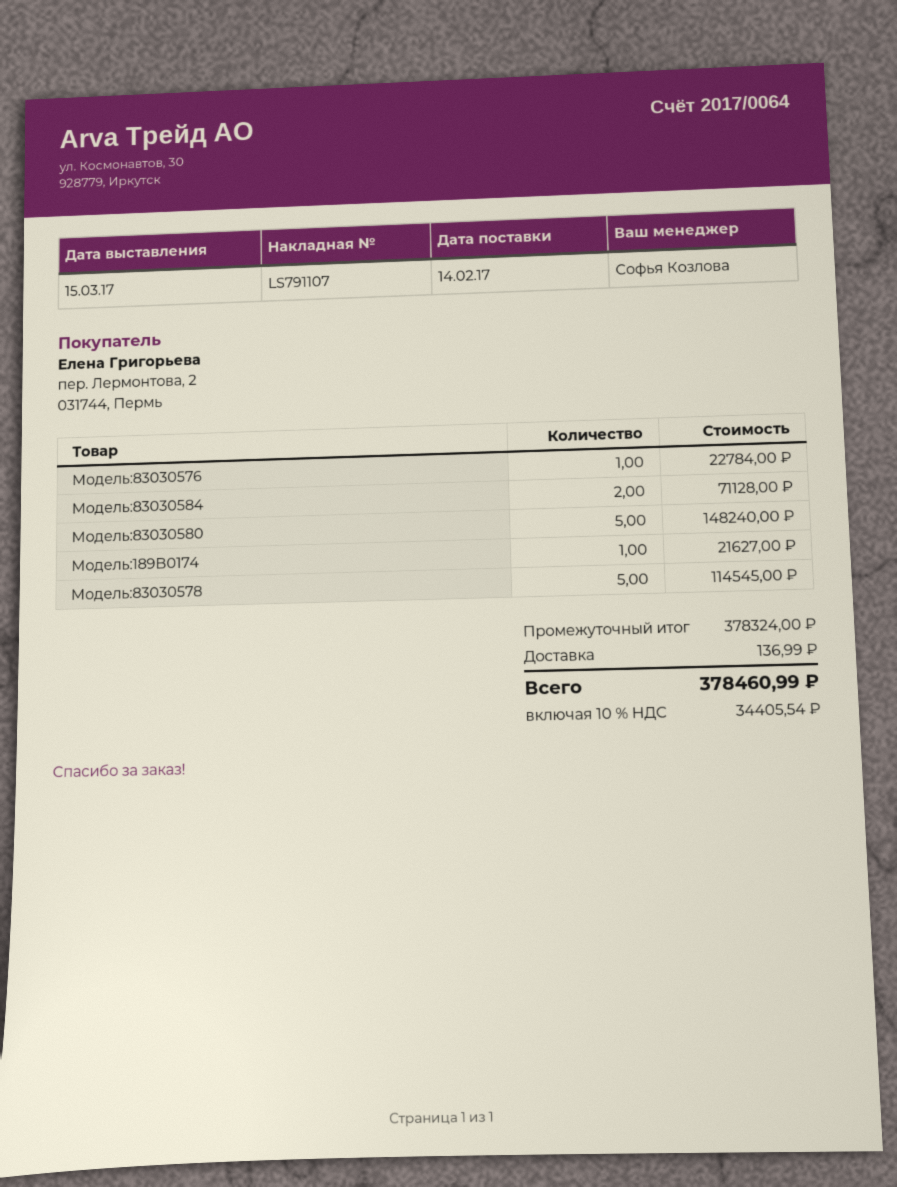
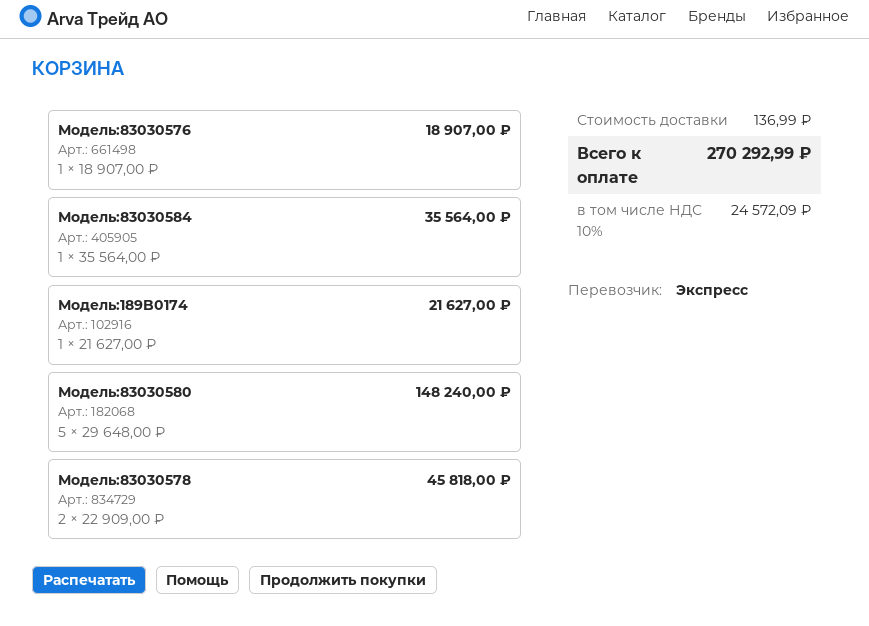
Модель:83030576: 1 for 22784.00 -> 1 for 18907.00
Модель:83030584: 2 for 71128.00 -> 1 for 35564.00
Модель:83030578: 5 for 114545.00 -> 2 for 45818.00
tax: 10% = 34405.54 -> 10% = 24572.09
total: 378460.99 -> 270292.99

